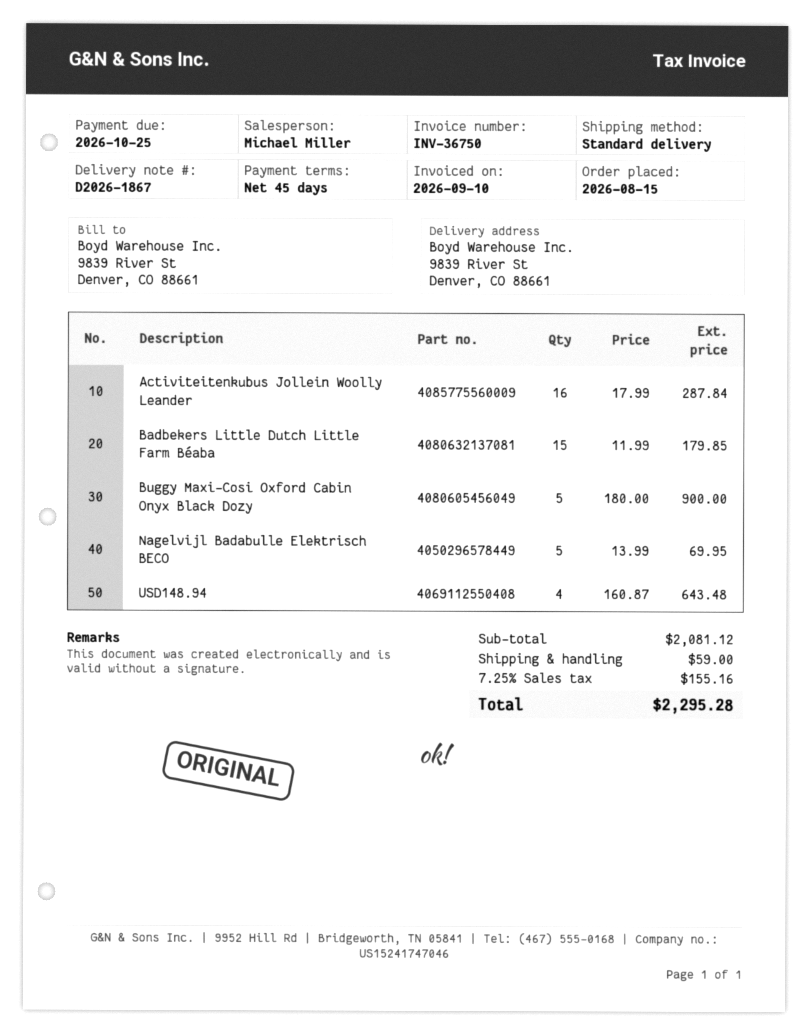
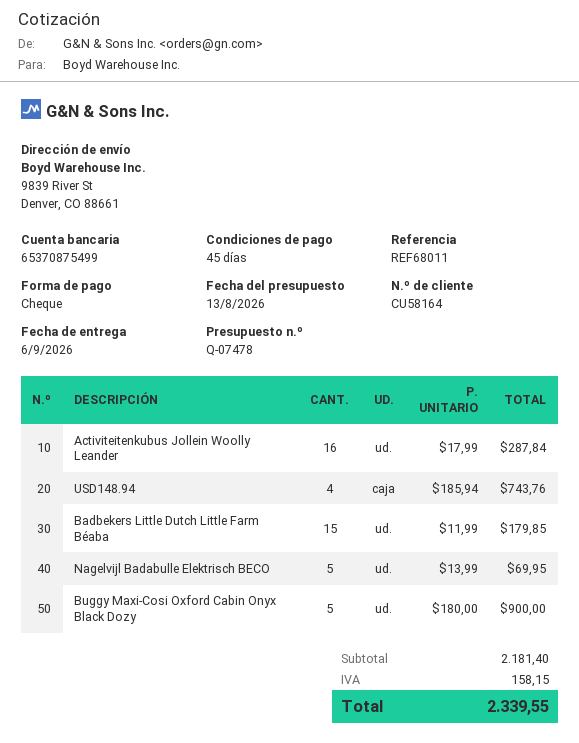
USD148.94: 4 x 160.87 = 643.48 -> 4 x 185.94 = 743.76
subtotal: 2081.12 -> 2181.40
shipping: 59.00 -> none
tax: 155.16 -> 158.15
total: 2295.28 -> 2339.55

